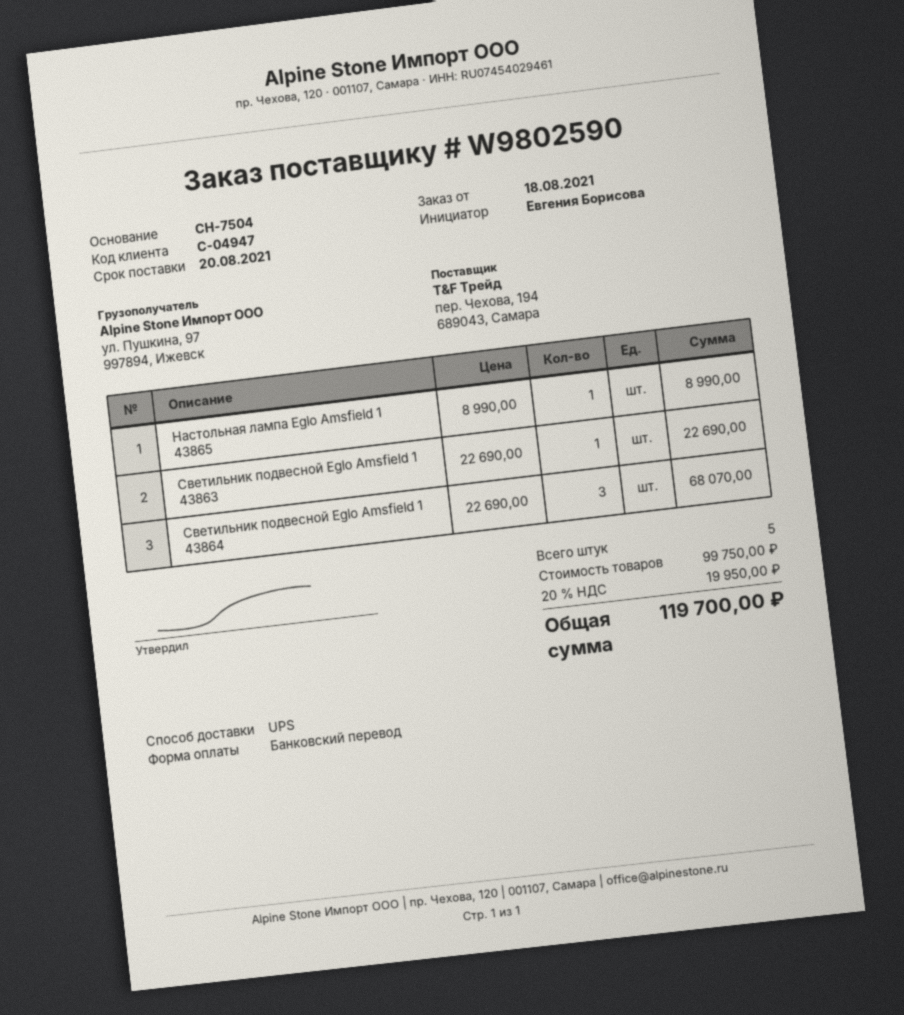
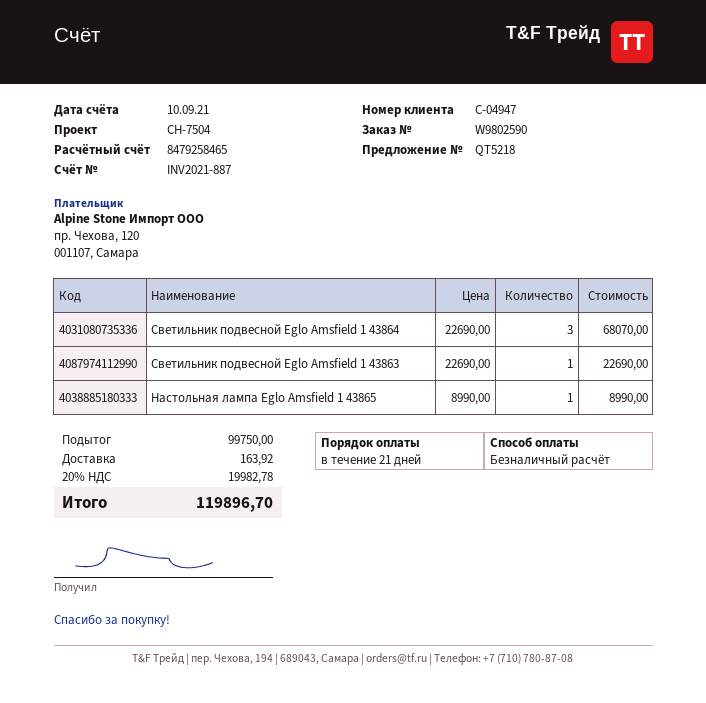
shipping: none -> 163.92
tax: 20% = 19950.00 -> 20% = 19982.78
total: 119700.00 -> 119896.70

